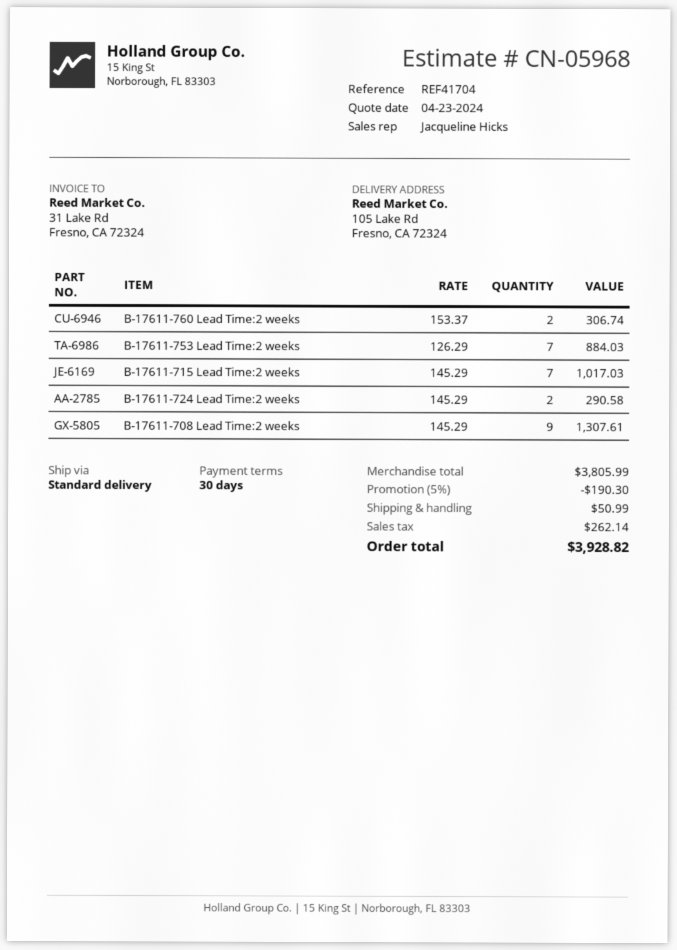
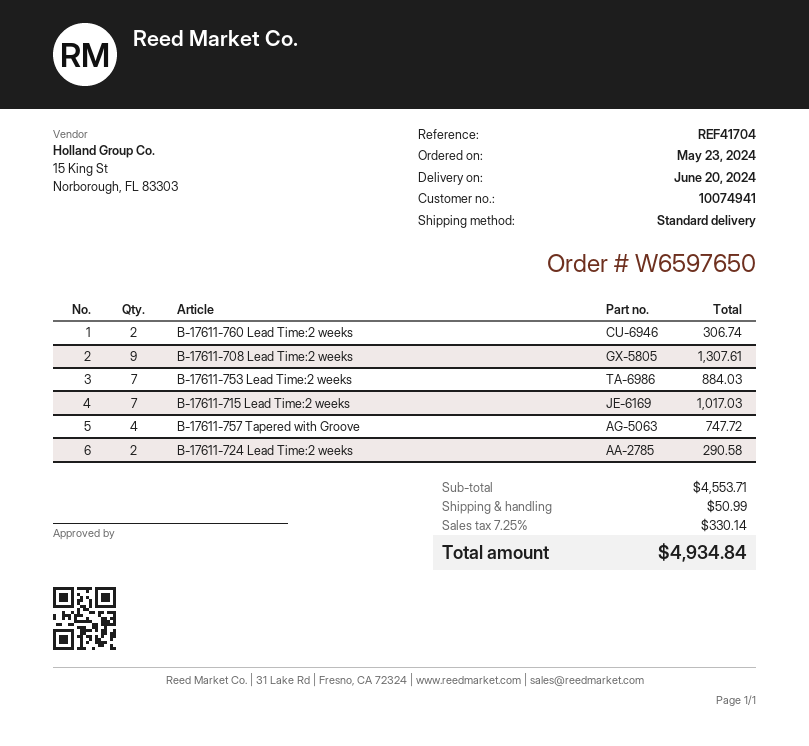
B-17611-757 Tapered with Groove: none -> 4 for 747.72
subtotal: 3805.99 -> 4553.71
discount: 5% = 190.30 -> none
tax: 262.14 -> 330.14
total: 3928.82 -> 4934.84

